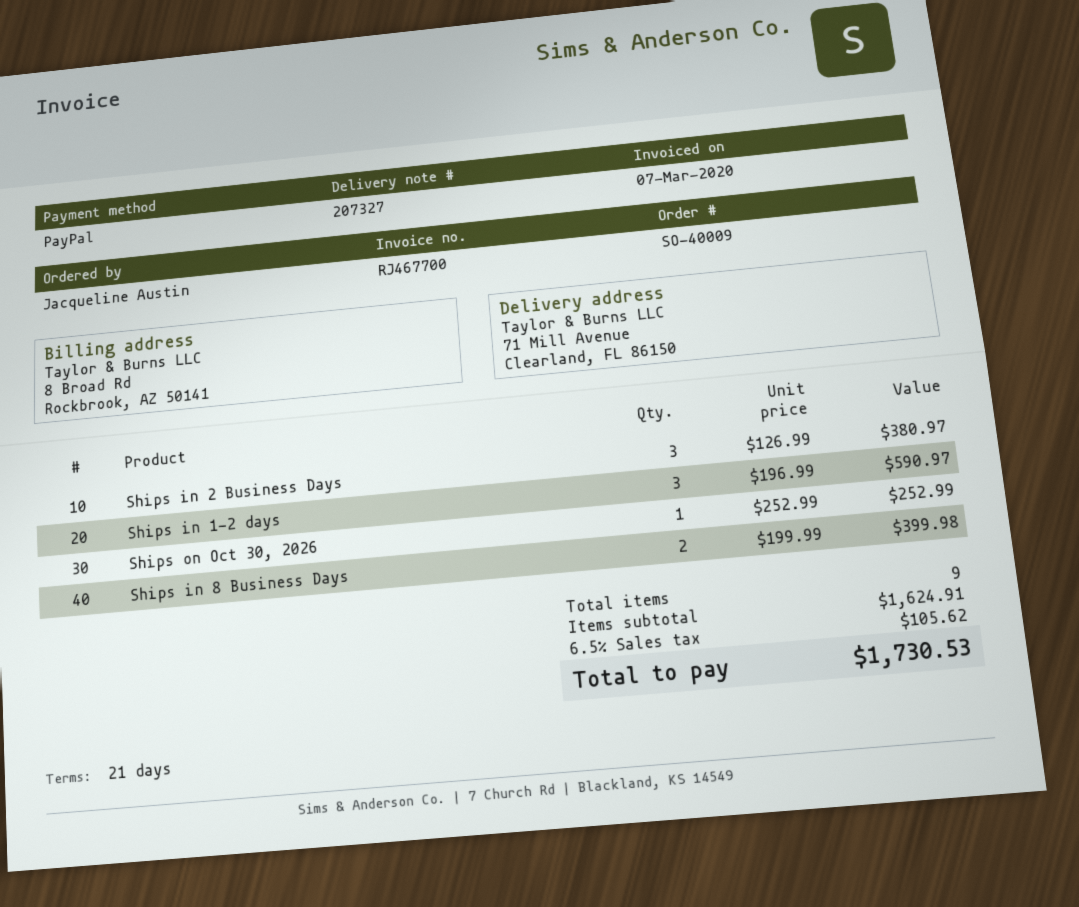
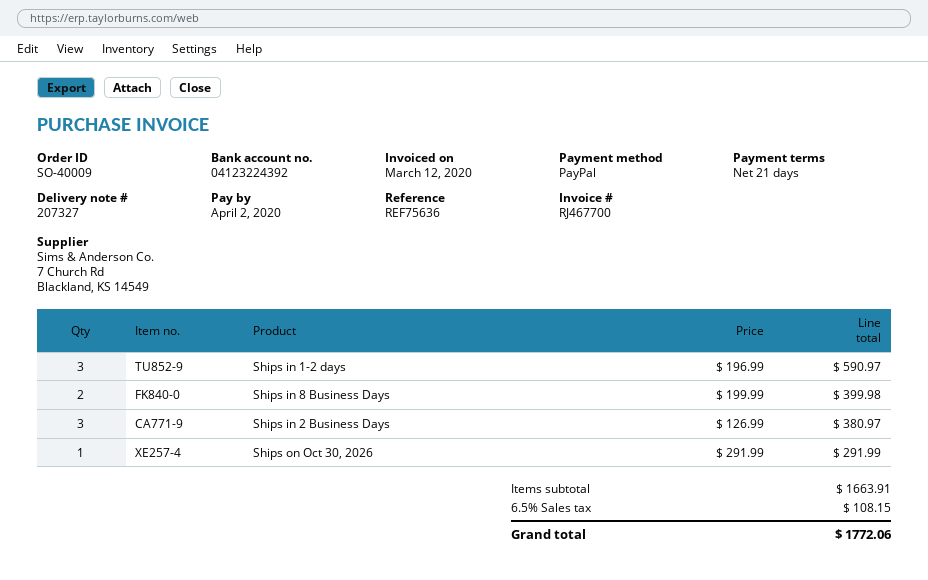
invoice date: 2020-03-07 -> 2020-03-12
Ships on Oct 30, 2026: 1 x 252.99 = 252.99 -> 1 x 291.99 = 291.99
subtotal: 1624.91 -> 1663.91
tax: 6.5% = 105.62 -> 6.5% = 108.15
total: 1730.53 -> 1772.06

